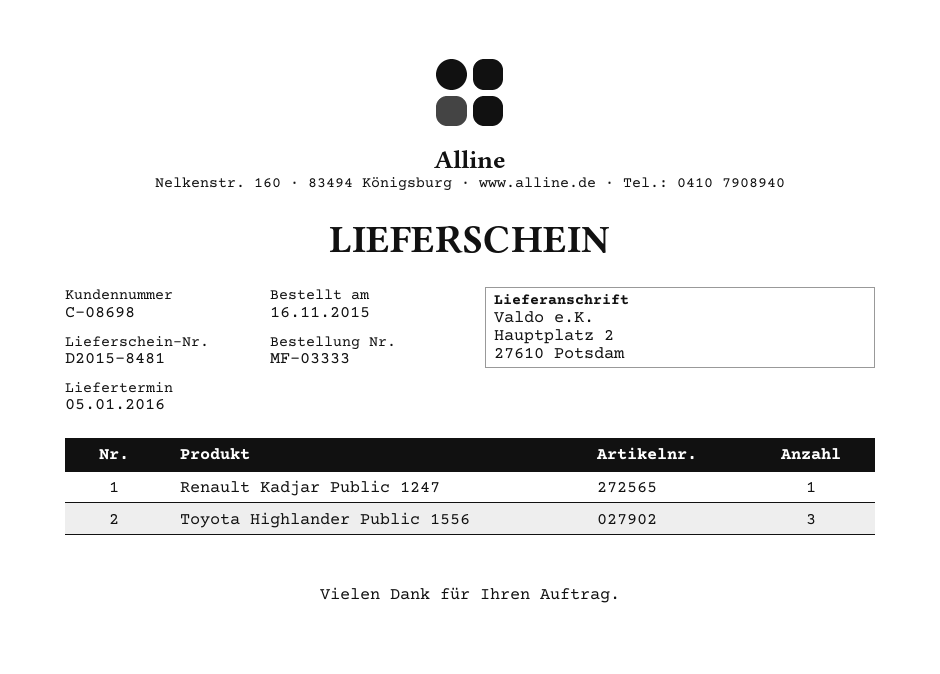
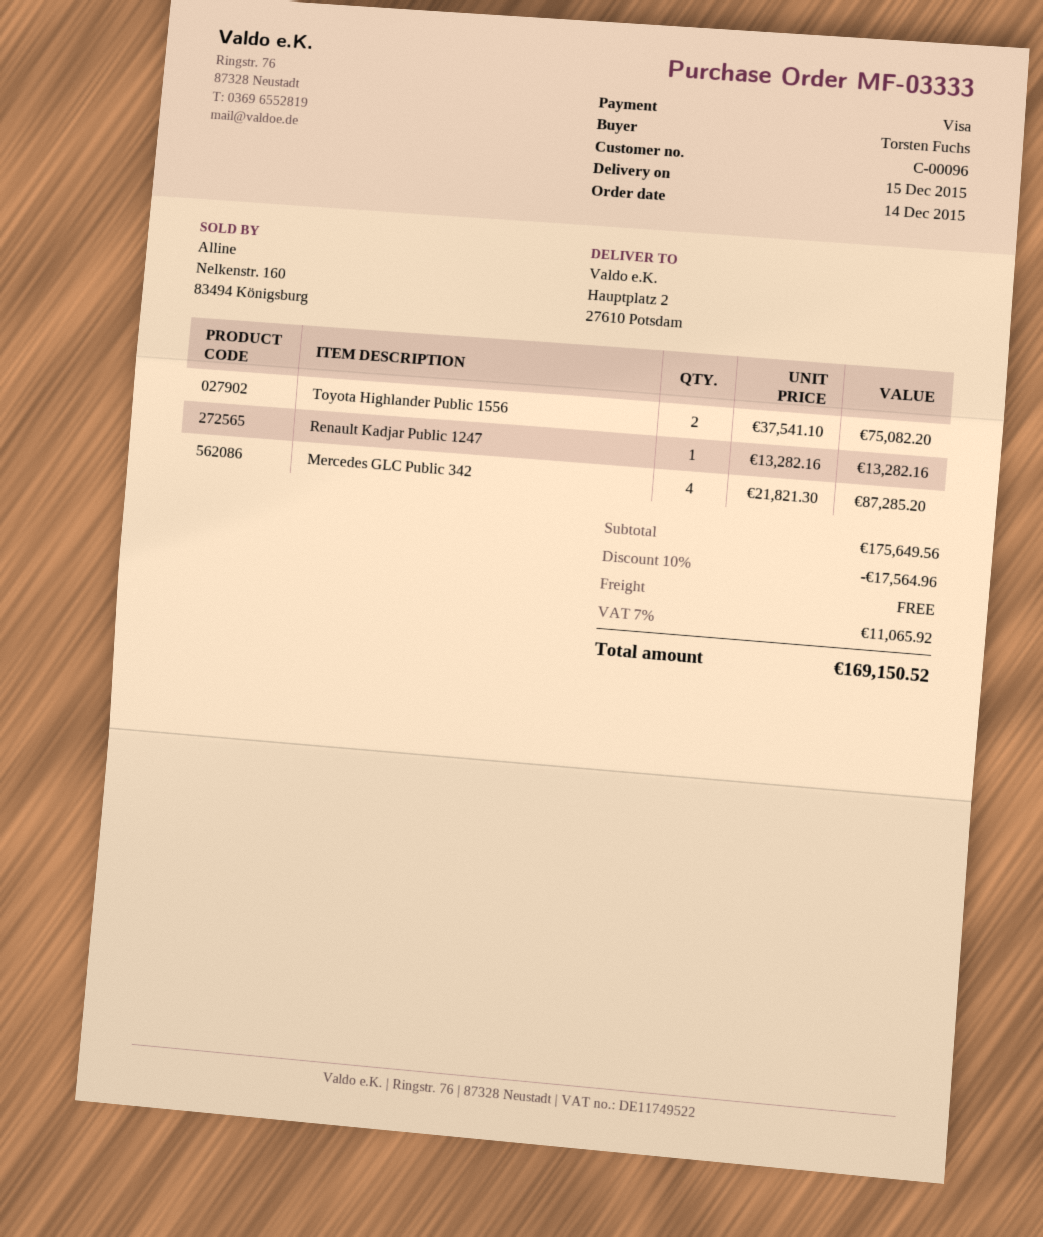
order date: 2015-11-16 -> 2015-12-14
delivery date: 2016-01-05 -> 2015-12-15
customer number: C-08698 -> C-00096
Toyota Highlander Public 1556: 3 -> 2
Mercedes GLC Public 342: none -> 4

